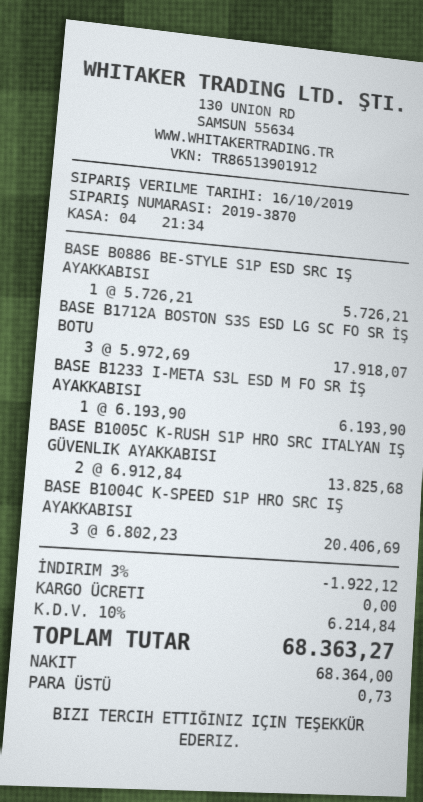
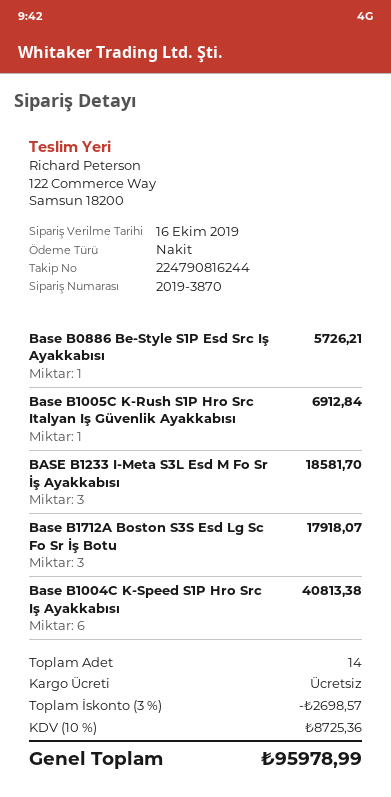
BASE B1233 I-META S3L ESD M FO SR İŞ AYAKKABISI: 1 for 6193.90 -> 3 for 18581.70
BASE B1005C K-RUSH S1P HRO SRC ITALYAN IŞ GÜVENLIK AYAKKABISI: 2 for 13825.68 -> 1 for 6912.84
BASE B1004C K-SPEED S1P HRO SRC IŞ AYAKKABISI: 3 for 20406.69 -> 6 for 40813.38
discount: 3% = 1922.12 -> 3% = 2698.57
tax: 10% = 6214.84 -> 10% = 8725.36
total: 68363.27 -> 95978.99

